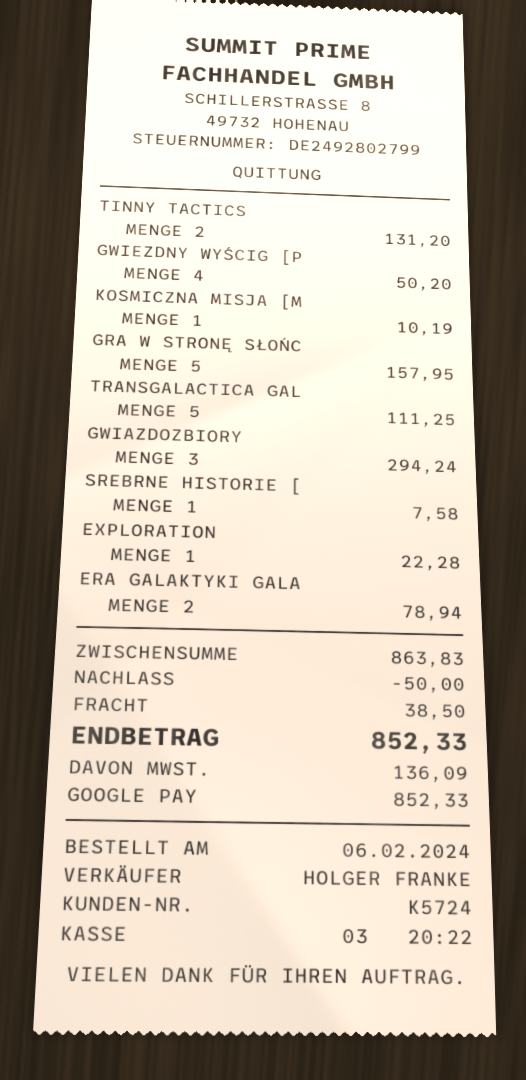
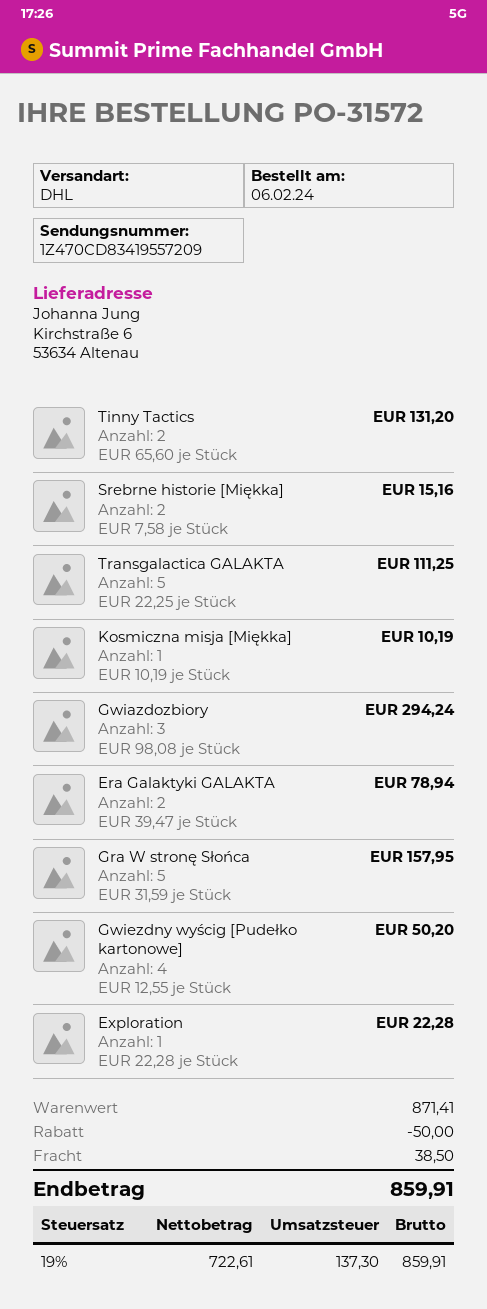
SREBRNE HISTORIE [: 1 for 7.58 -> 2 for 15.16
subtotal: 863.83 -> 871.41
tax: 136.09 -> 137.30
total: 852.33 -> 859.91

